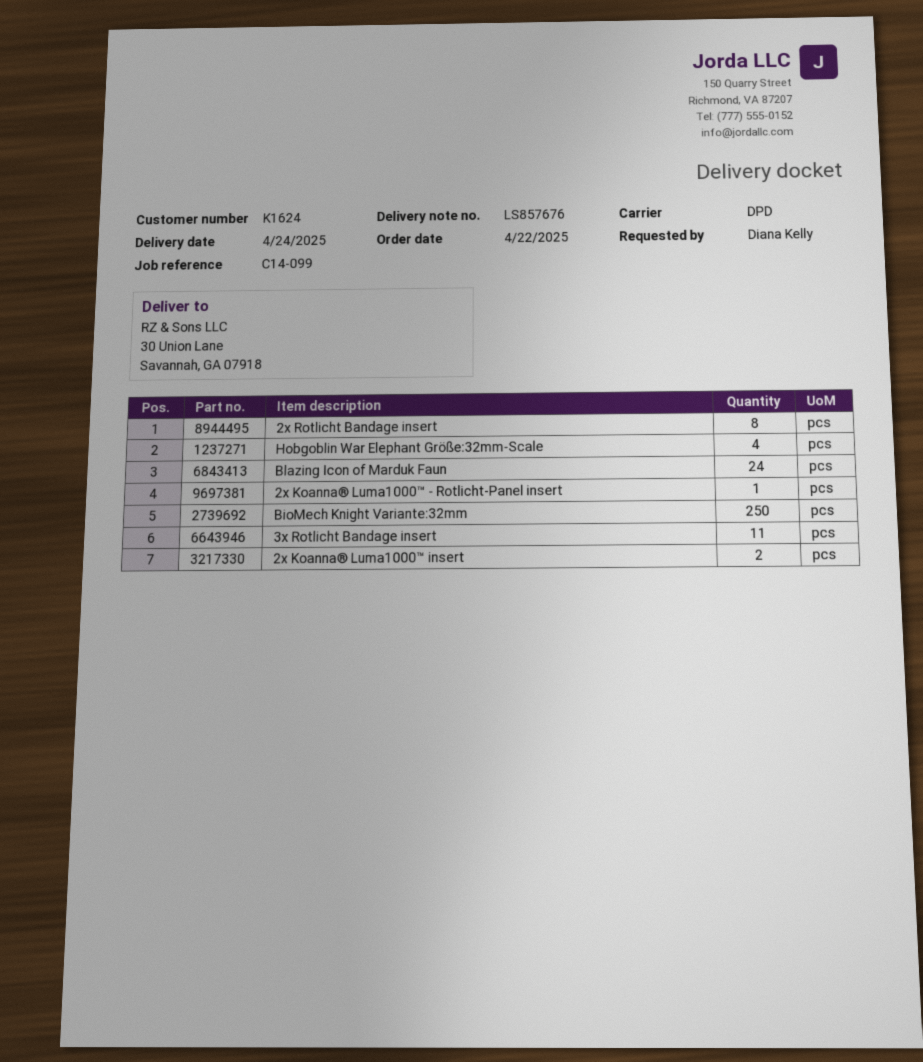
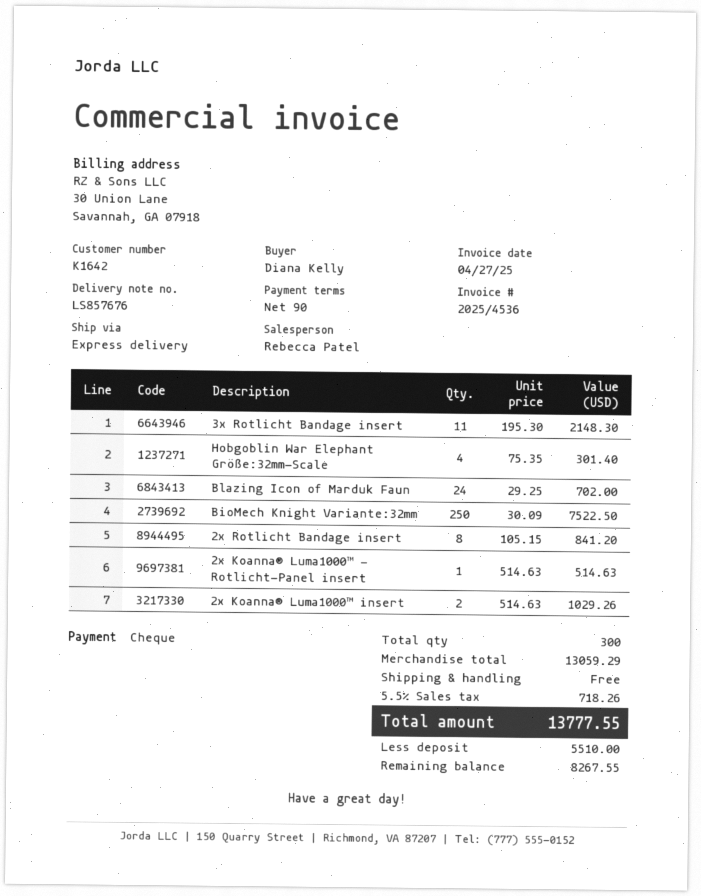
customer number: K1624 -> K1642
shipping method: DPD -> express

